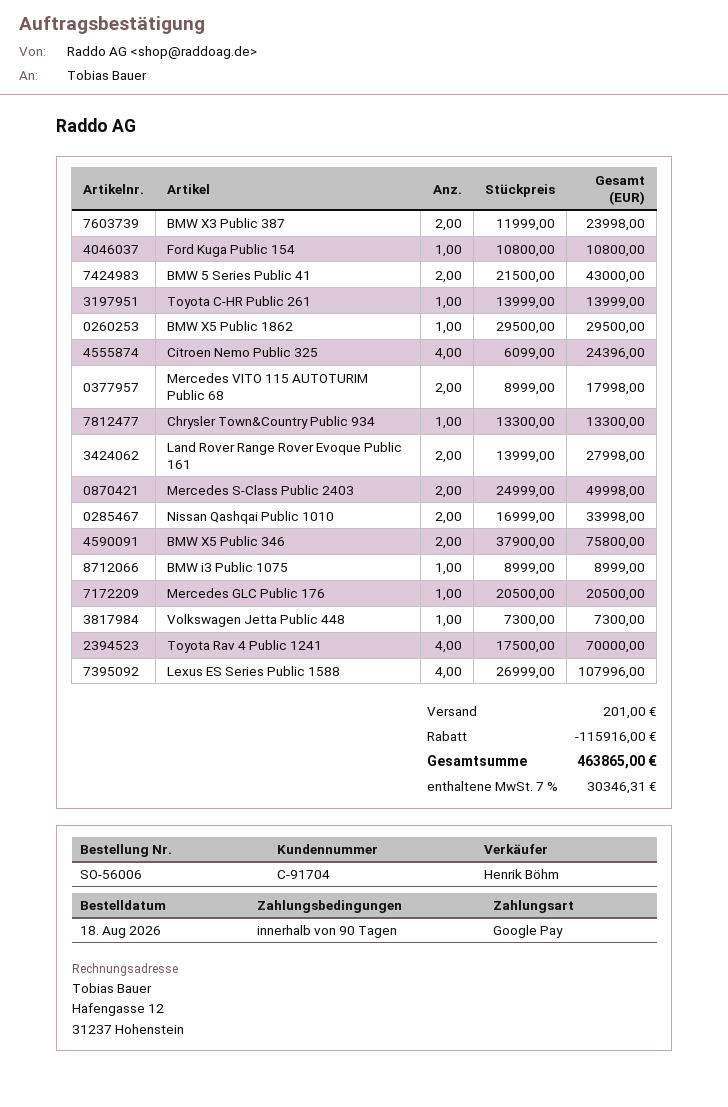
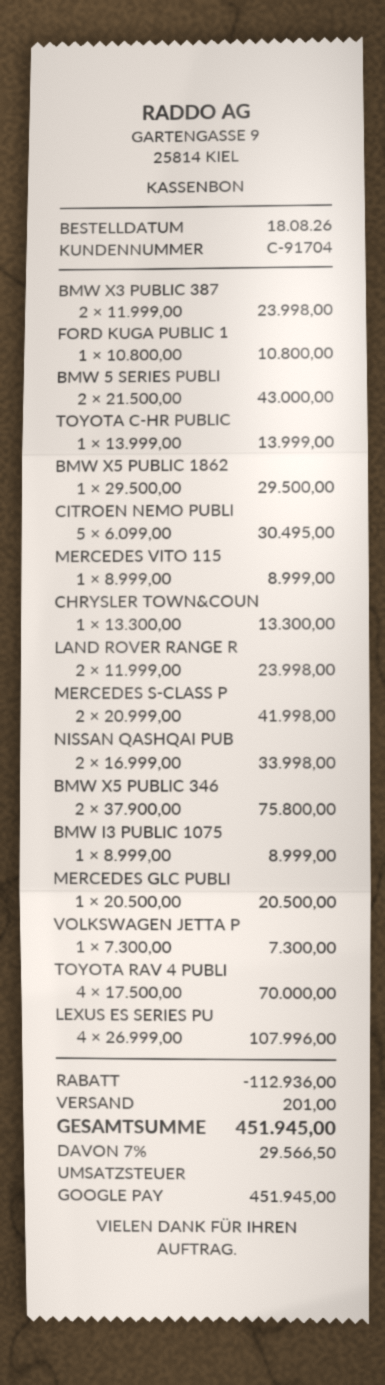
Citroen Nemo Public 325: 4 x 6099.00 = 24396.00 -> 5 x 6099.00 = 30495.00
Mercedes VITO 115 AUTOTURIM Public 68: 2 x 8999.00 = 17998.00 -> 1 x 8999.00 = 8999.00
Land Rover Range Rover Evoque Public 161: 2 x 13999.00 = 27998.00 -> 2 x 11999.00 = 23998.00
Mercedes S-Class Public 2403: 2 x 24999.00 = 49998.00 -> 2 x 20999.00 = 41998.00
discount: 115916.00 -> 112936.00
tax: 7% = 30346.31 -> 7% = 29566.50
total: 463865.00 -> 451945.00

